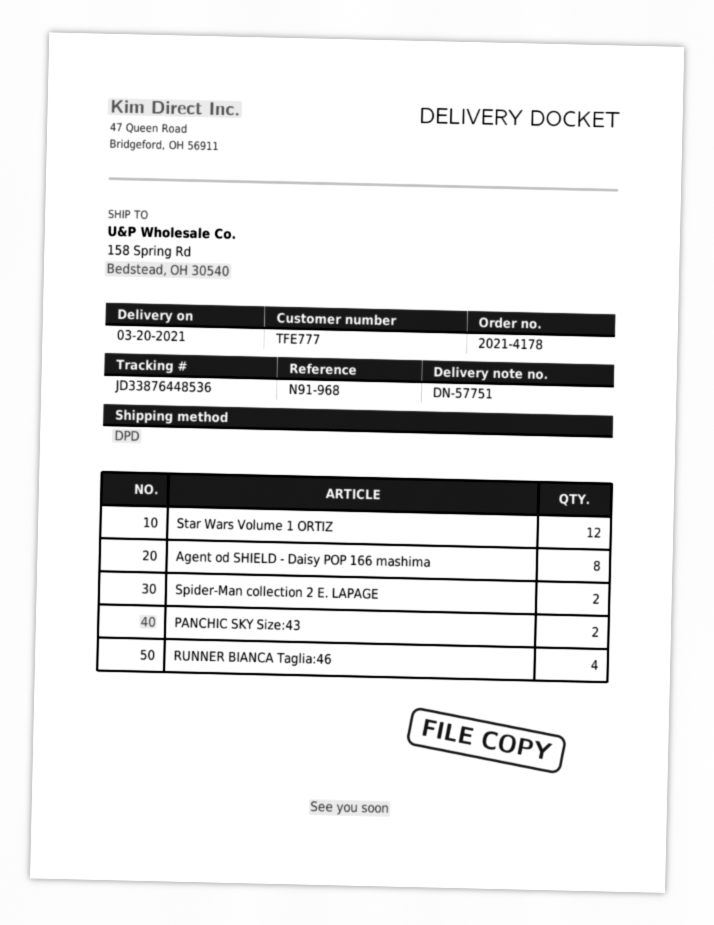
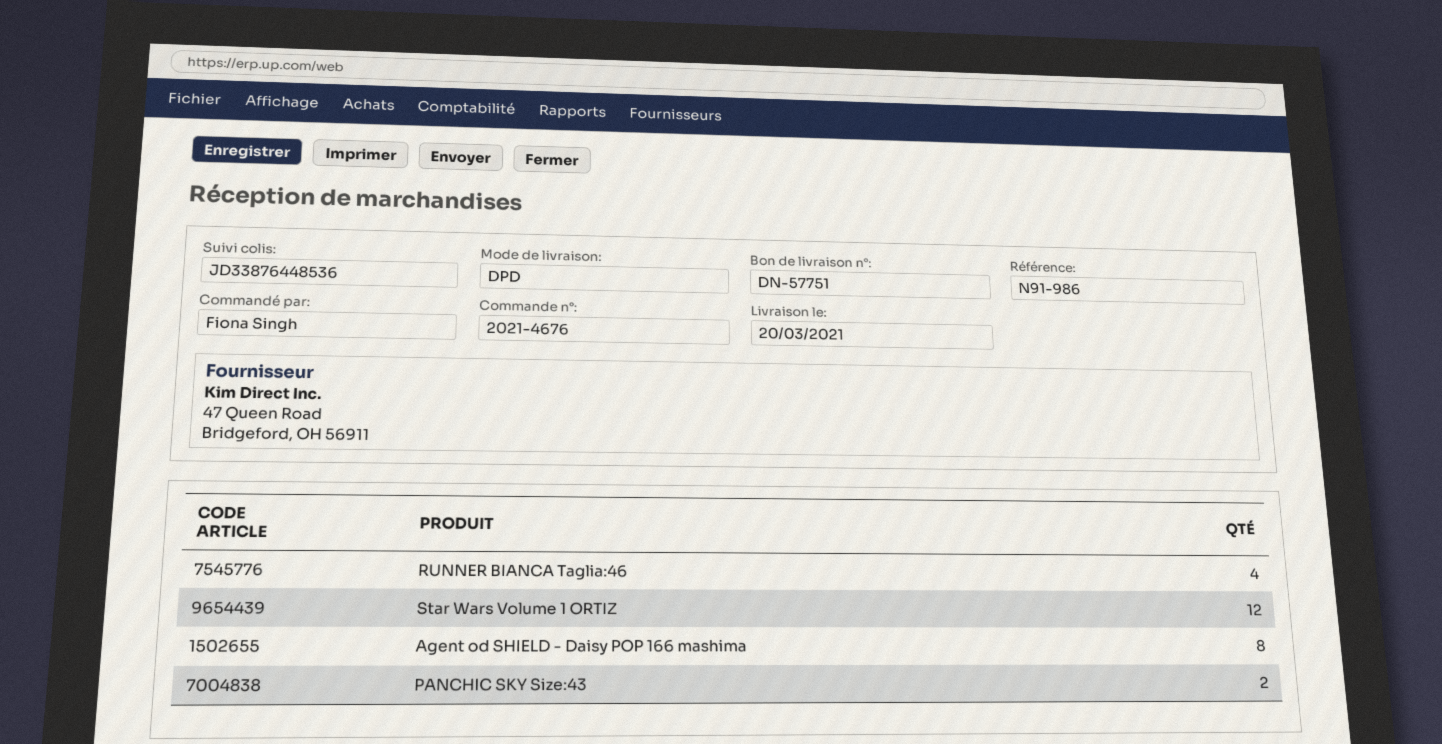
order number: 2021-4178 -> 2021-4676
reference: N91-968 -> N91-986
Spider-Man collection 2 E. LAPAGE: 2 -> none

